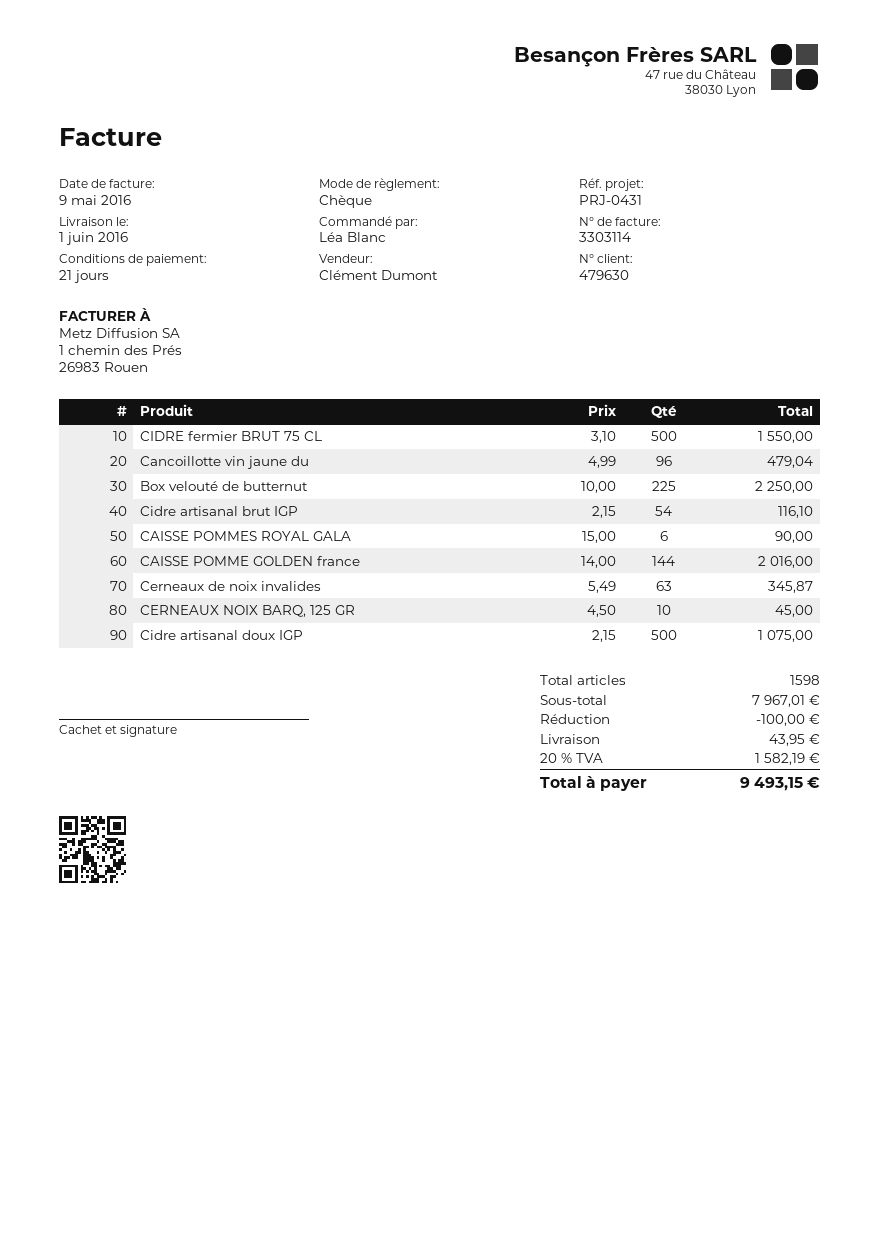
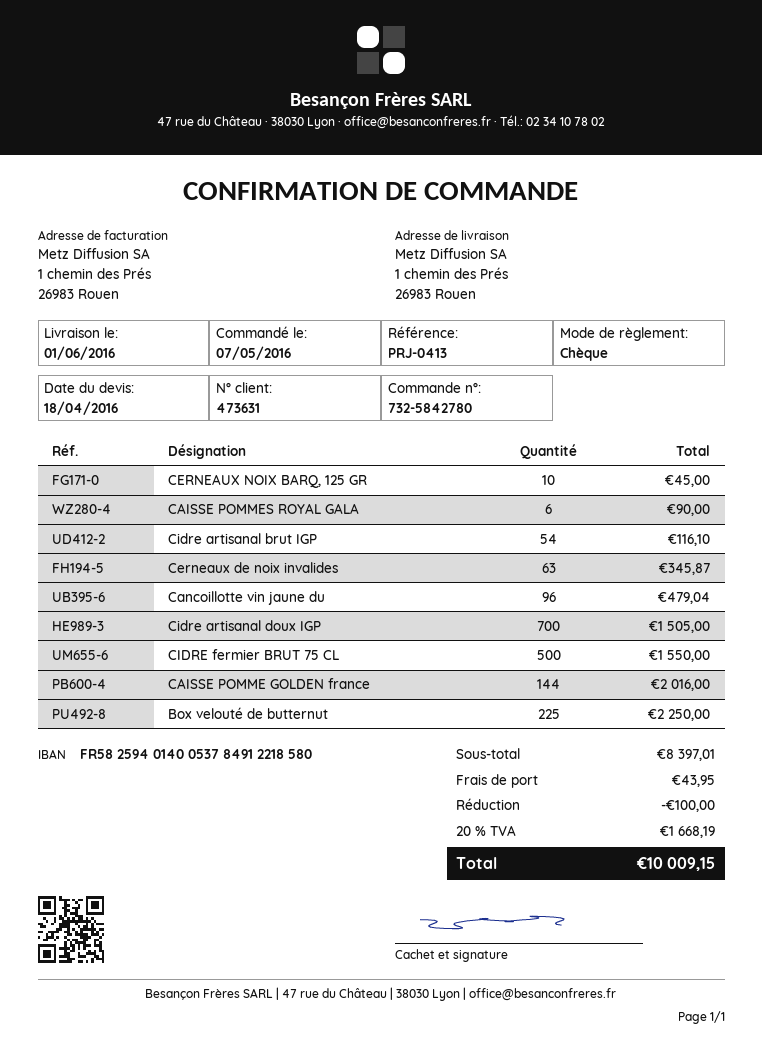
customer number: 479630 -> 473631
reference: PRJ-0431 -> PRJ-0413
Cidre artisanal doux IGP: 500 for 1075.00 -> 700 for 1505.00
subtotal: 7967.01 -> 8397.01
tax: 20% = 1582.19 -> 20% = 1668.19
total: 9493.15 -> 10009.15

